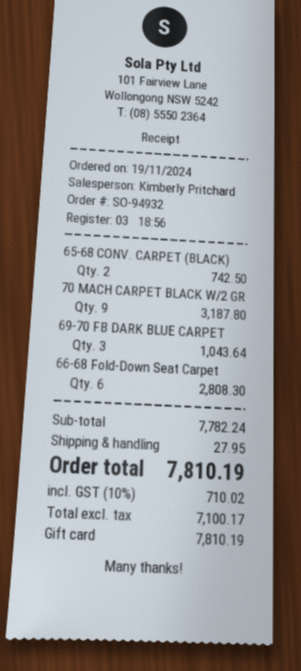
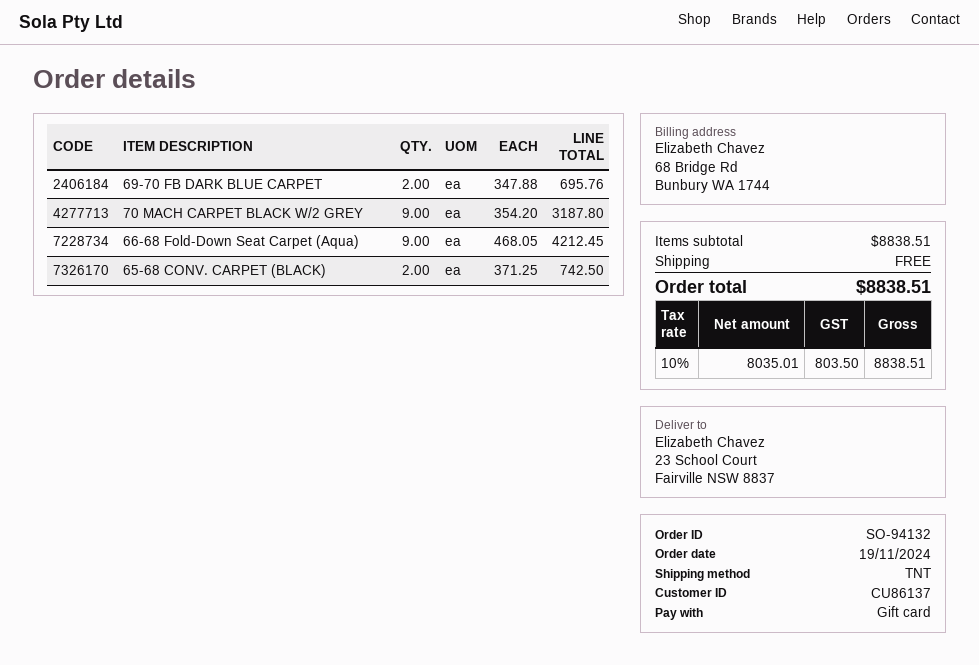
order number: SO-94932 -> SO-94132
69-70 FB DARK BLUE CARPET: 3 for 1043.64 -> 2 for 695.76
66-68 Fold-Down Seat Carpet: 6 for 2808.30 -> 9 for 4212.45
subtotal: 7782.24 -> 8838.51
shipping: 27.95 -> 0.00
net: 7100.17 -> 8035.01
tax: 10% = 710.02 -> 10% = 803.50
total: 7810.19 -> 8838.51

